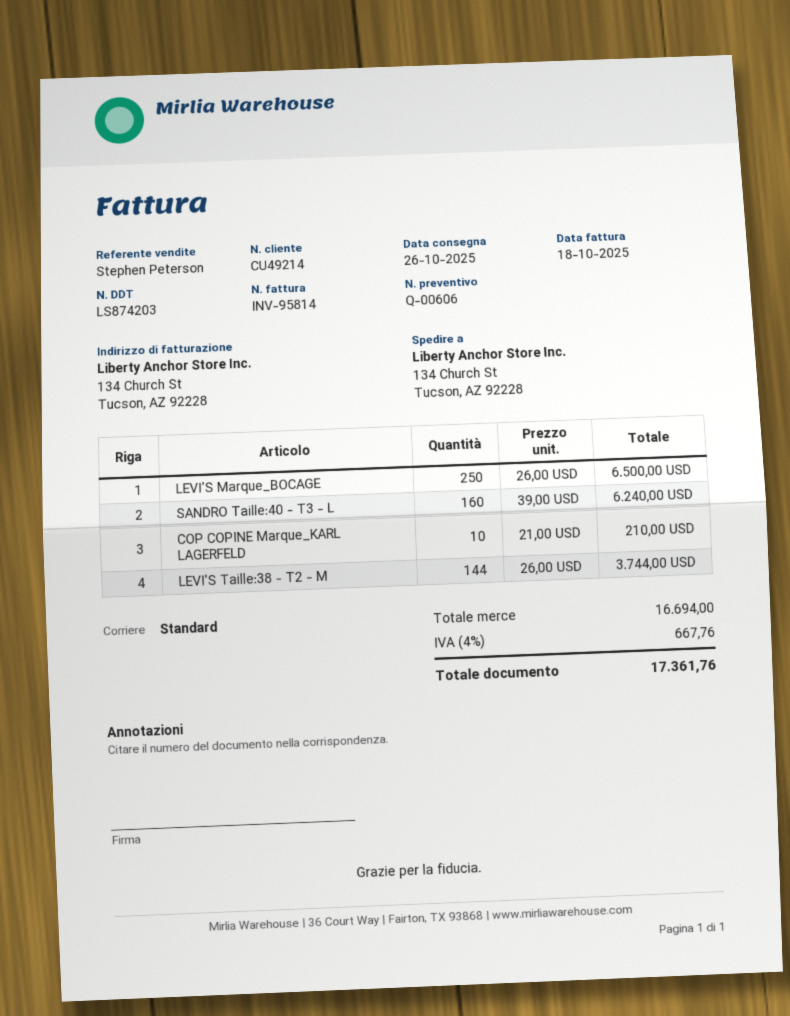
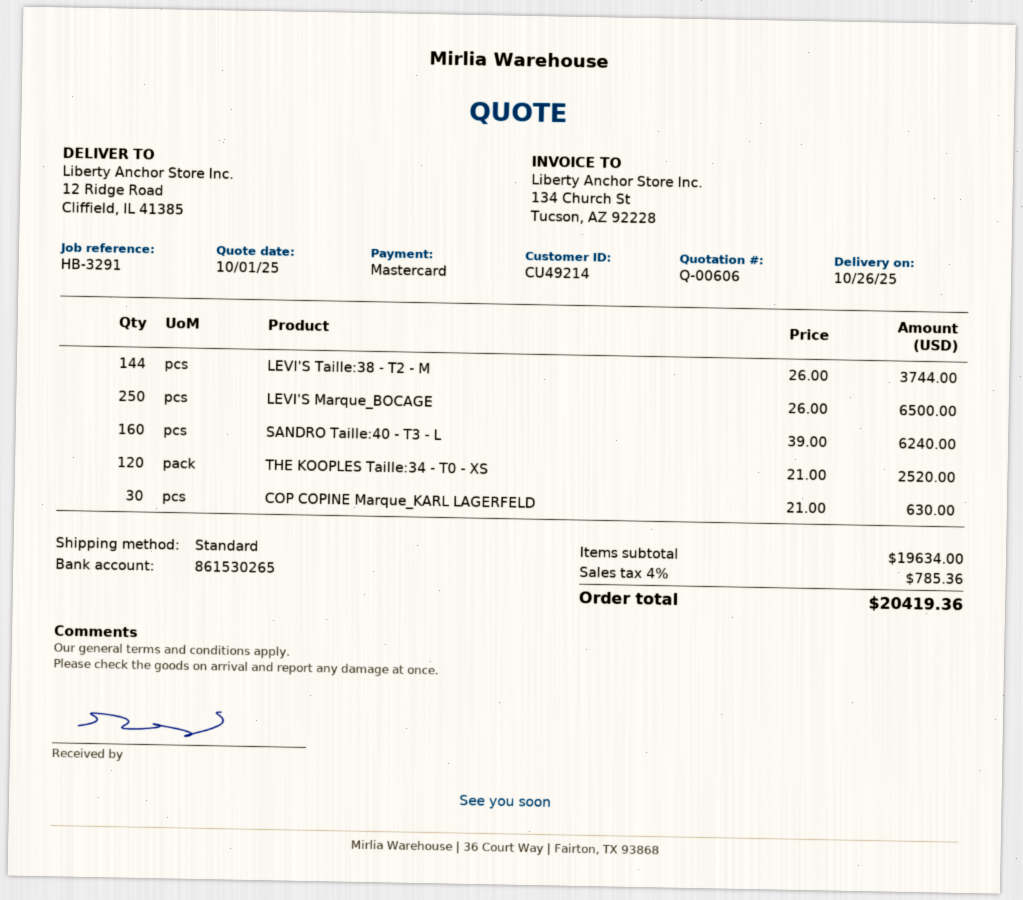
ship to: 134 Church St, Tucson, AZ 92228 -> 12 Ridge Road, Cliffield, IL 41385
COP COPINE Marque_KARL LAGERFELD: 10 x 21.00 = 210.00 -> 30 x 21.00 = 630.00
THE KOOPLES Taille:34 - T0 - XS: none -> 120 x 21.00 = 2520.00
subtotal: 16694.00 -> 19634.00
tax: 4% = 667.76 -> 4% = 785.36
total: 17361.76 -> 20419.36

